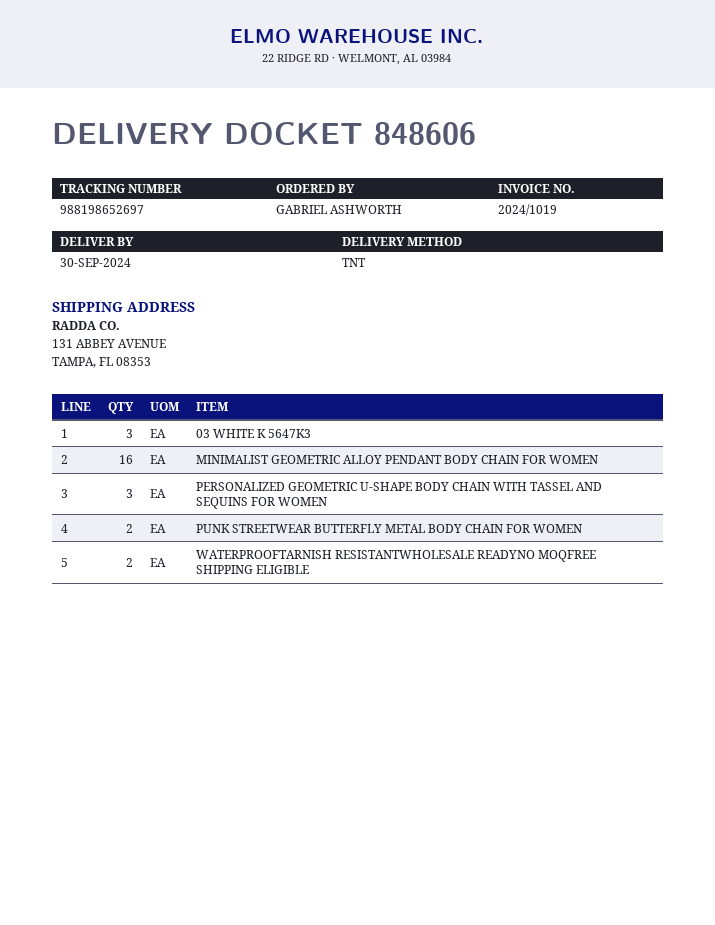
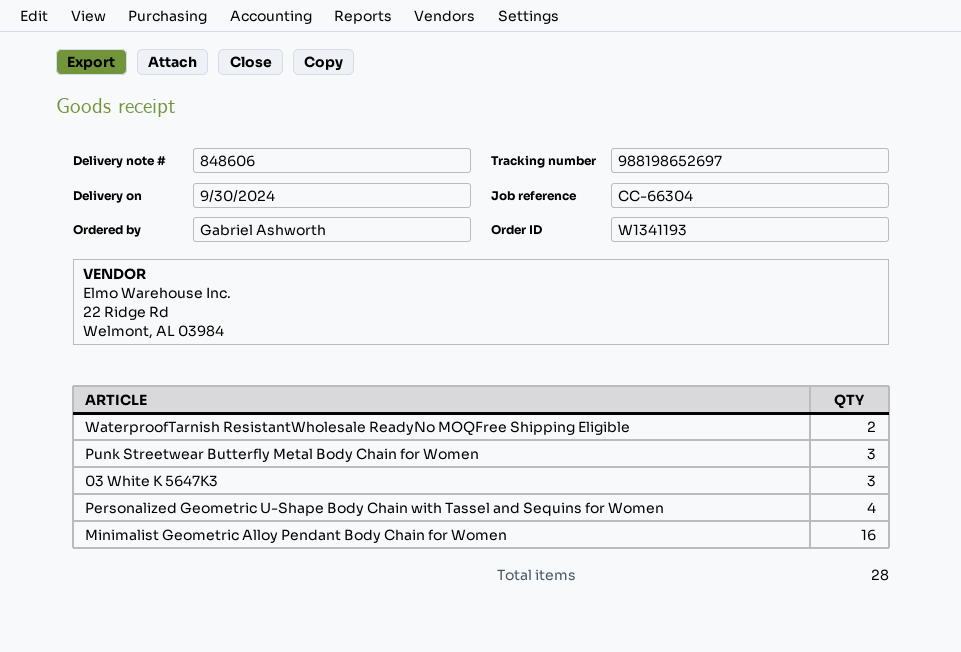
PERSONALIZED GEOMETRIC U-SHAPE BODY CHAIN WITH TASSEL AND SEQUINS FOR WOMEN: 3 -> 4
PUNK STREETWEAR BUTTERFLY METAL BODY CHAIN FOR WOMEN: 2 -> 3

